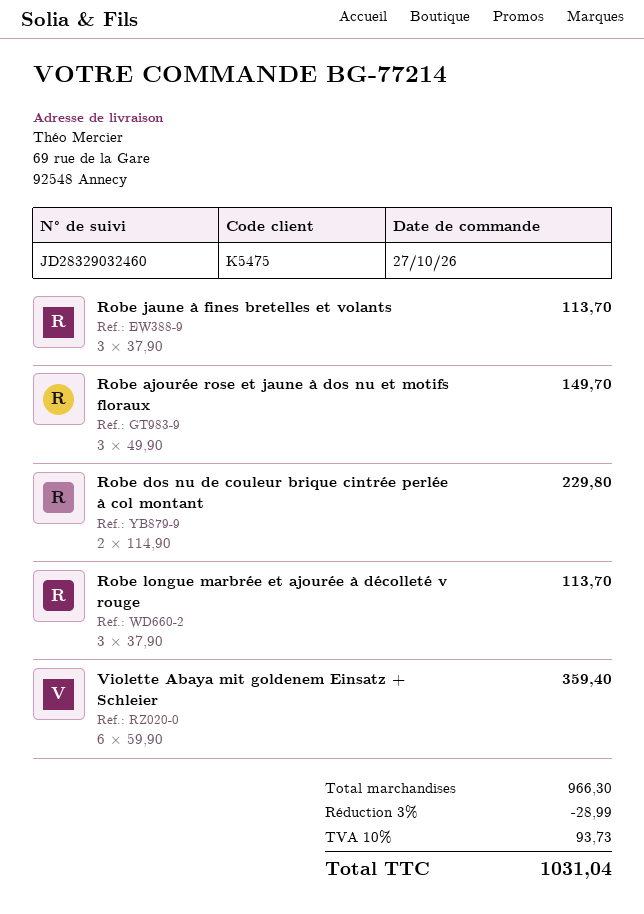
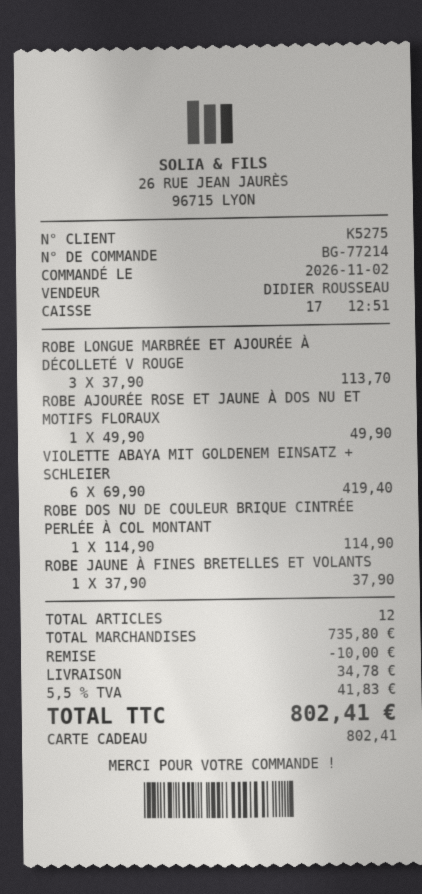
order date: 2026-10-27 -> 2026-11-02
customer number: K5475 -> K5275
Robe jaune à fines bretelles et volants: 3 x 37.90 = 113.70 -> 1 x 37.90 = 37.90
Robe ajourée rose et jaune à dos nu et motifs floraux: 3 x 49.90 = 149.70 -> 1 x 49.90 = 49.90
Robe dos nu de couleur brique cintrée perlée à col montant: 2 x 114.90 = 229.80 -> 1 x 114.90 = 114.90
Violette Abaya mit goldenem Einsatz + Schleier: 6 x 59.90 = 359.40 -> 6 x 69.90 = 419.40
subtotal: 966.30 -> 735.80
discount: 28.99 -> 10.00
shipping: none -> 34.78
tax: 10% = 93.73 -> 5.5% = 41.83
total: 1031.04 -> 802.41

